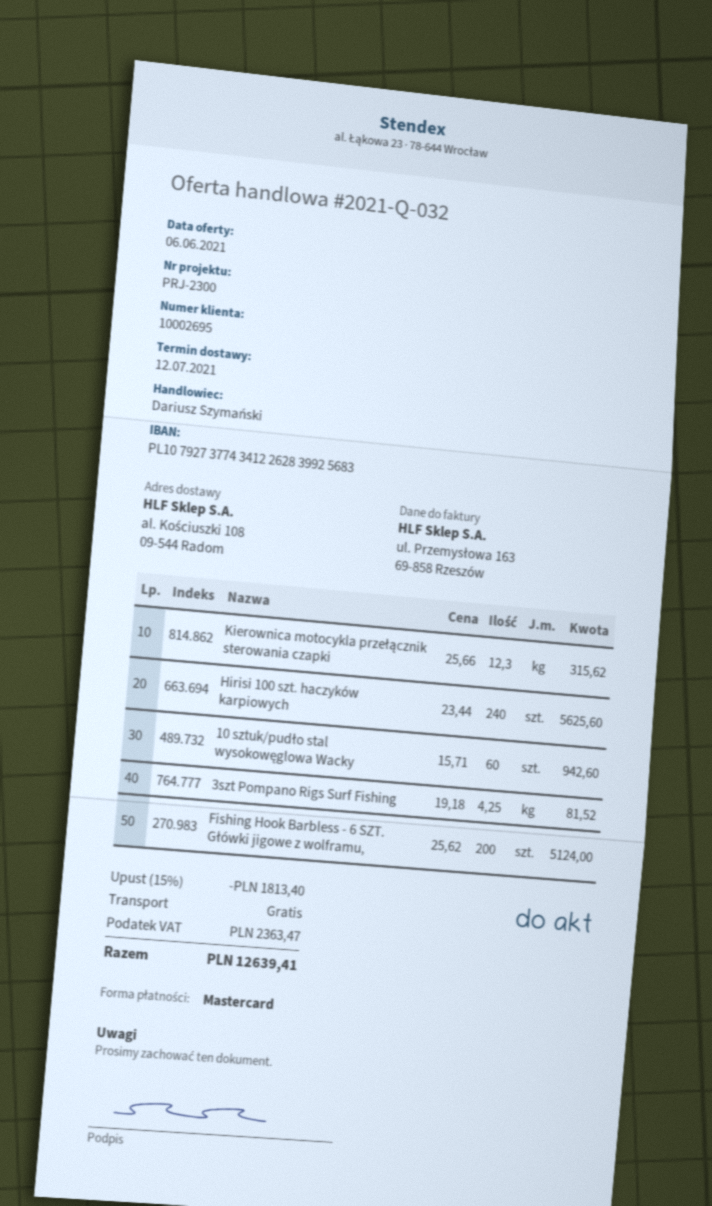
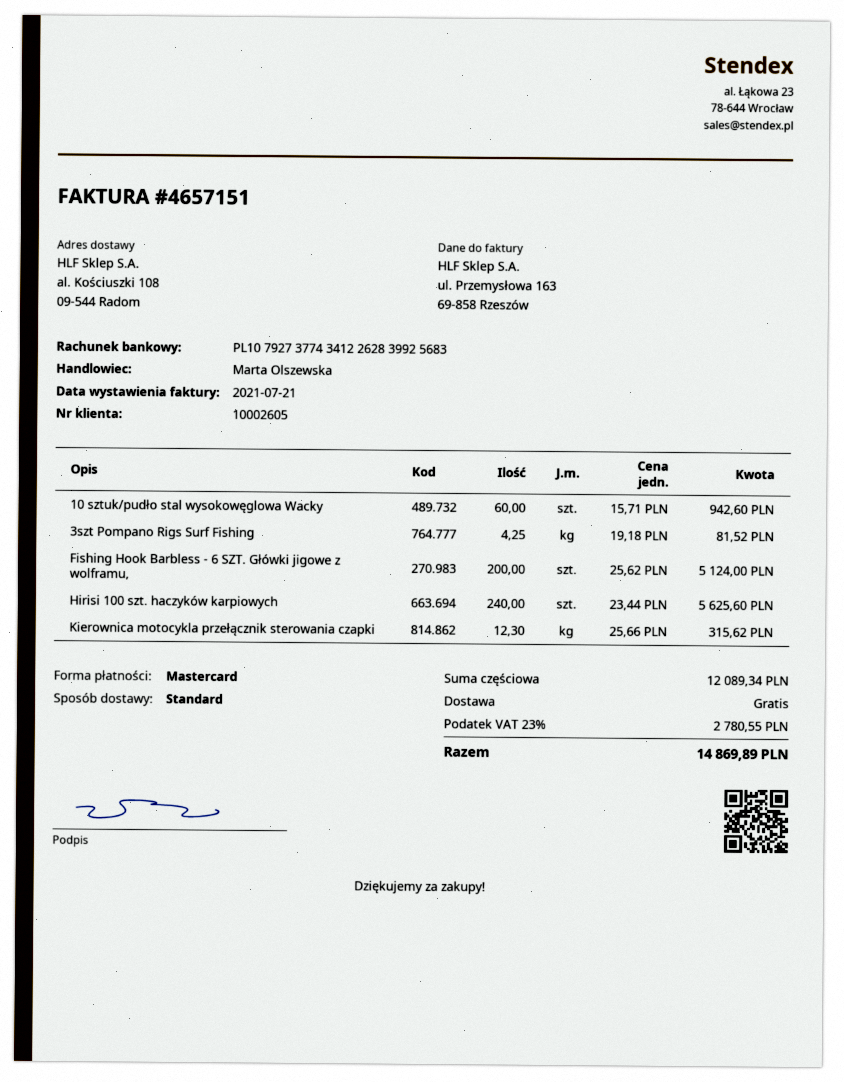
customer number: 10002695 -> 10002605
sales rep: Dariusz Szymański -> Marta Olszewska
discount: 15% = 1813.40 -> none
tax: 2363.47 -> 2780.55
total: 12639.41 -> 14869.89

